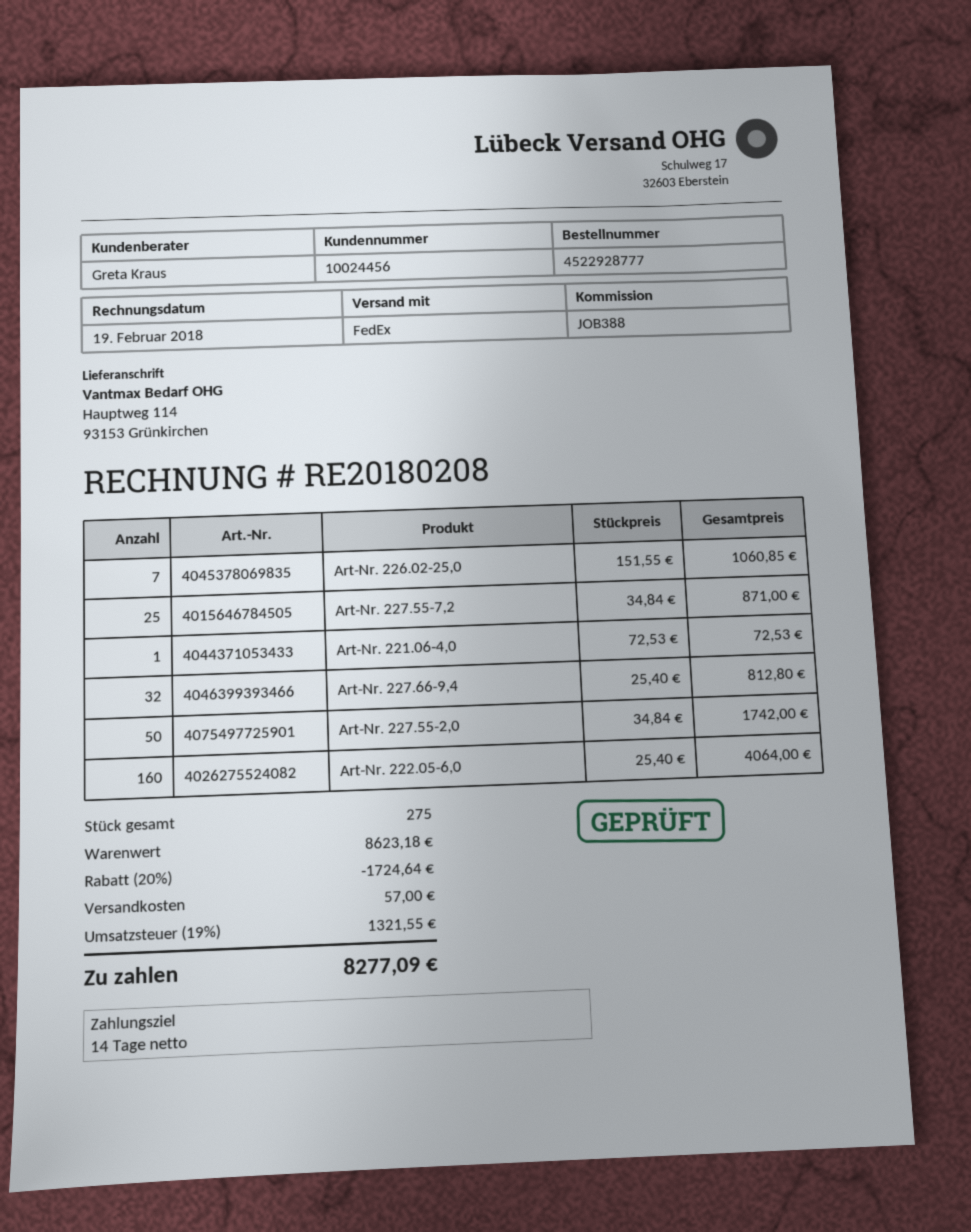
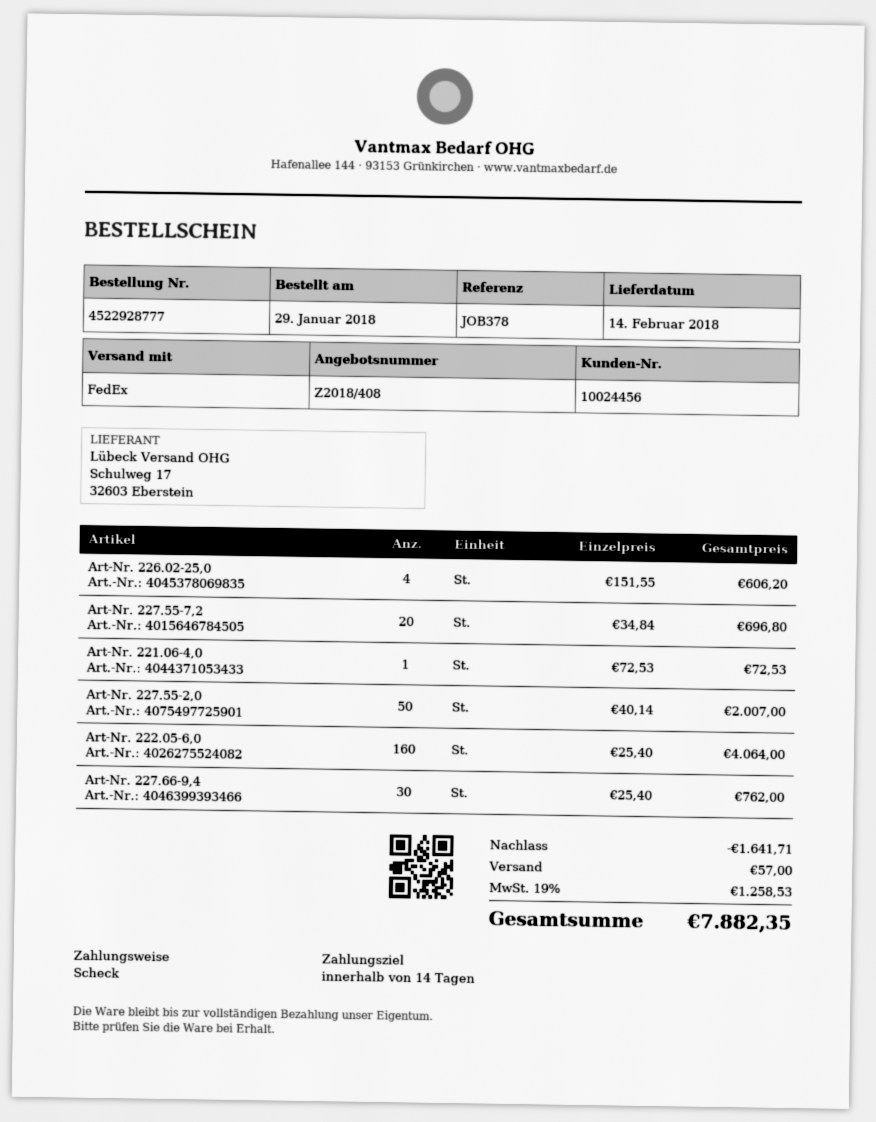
reference: JOB388 -> JOB378
Art-Nr. 226.02-25,0: 7 x 151.55 = 1060.85 -> 4 x 151.55 = 606.20
Art-Nr. 227.55-7,2: 25 x 34.84 = 871.00 -> 20 x 34.84 = 696.80
Art-Nr. 227.66-9,4: 32 x 25.40 = 812.80 -> 30 x 25.40 = 762.00
Art-Nr. 227.55-2,0: 50 x 34.84 = 1742.00 -> 50 x 40.14 = 2007.00
discount: 1724.64 -> 1641.71
tax: 19% = 1321.55 -> 19% = 1258.53
total: 8277.09 -> 7882.35

